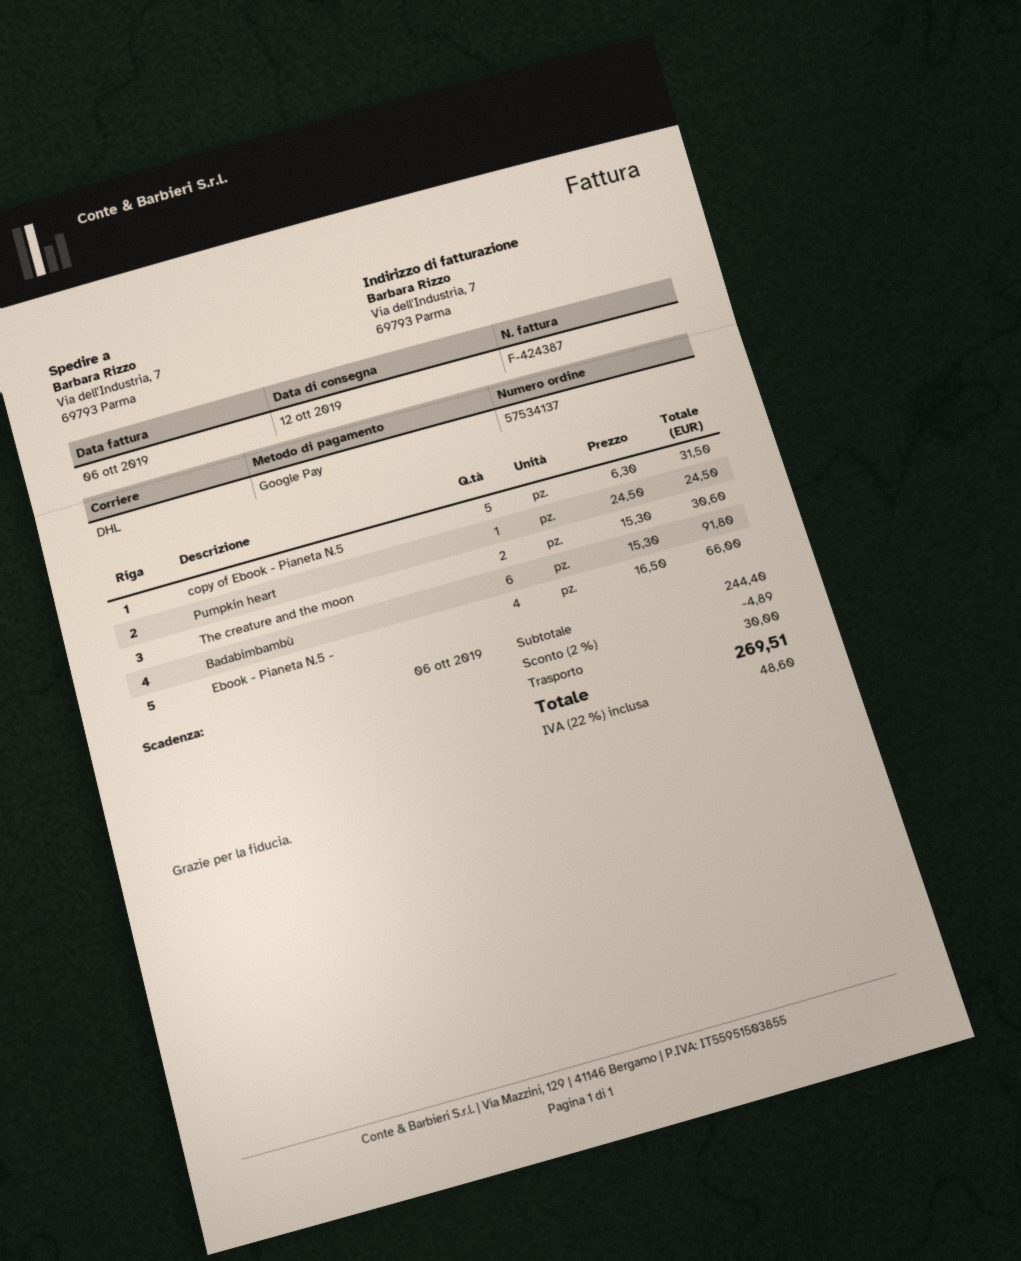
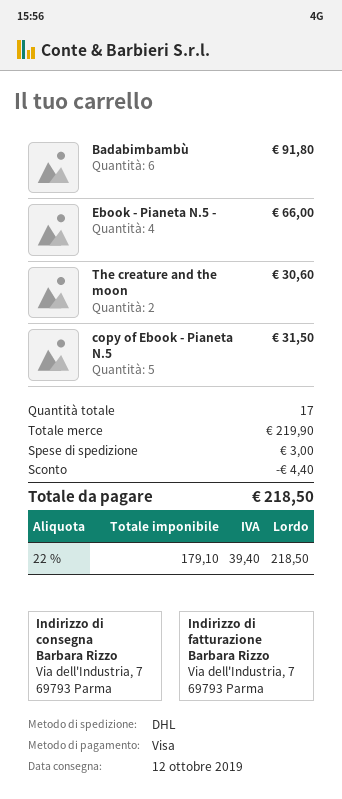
payment method: Google Pay -> Visa
Pumpkin heart: 1 for 24.50 -> none
subtotal: 244.40 -> 219.90
discount: 4.89 -> 4.40
shipping: 30.00 -> 3.00
tax: 22% = 48.60 -> 22% = 39.40
total: 269.51 -> 218.50

